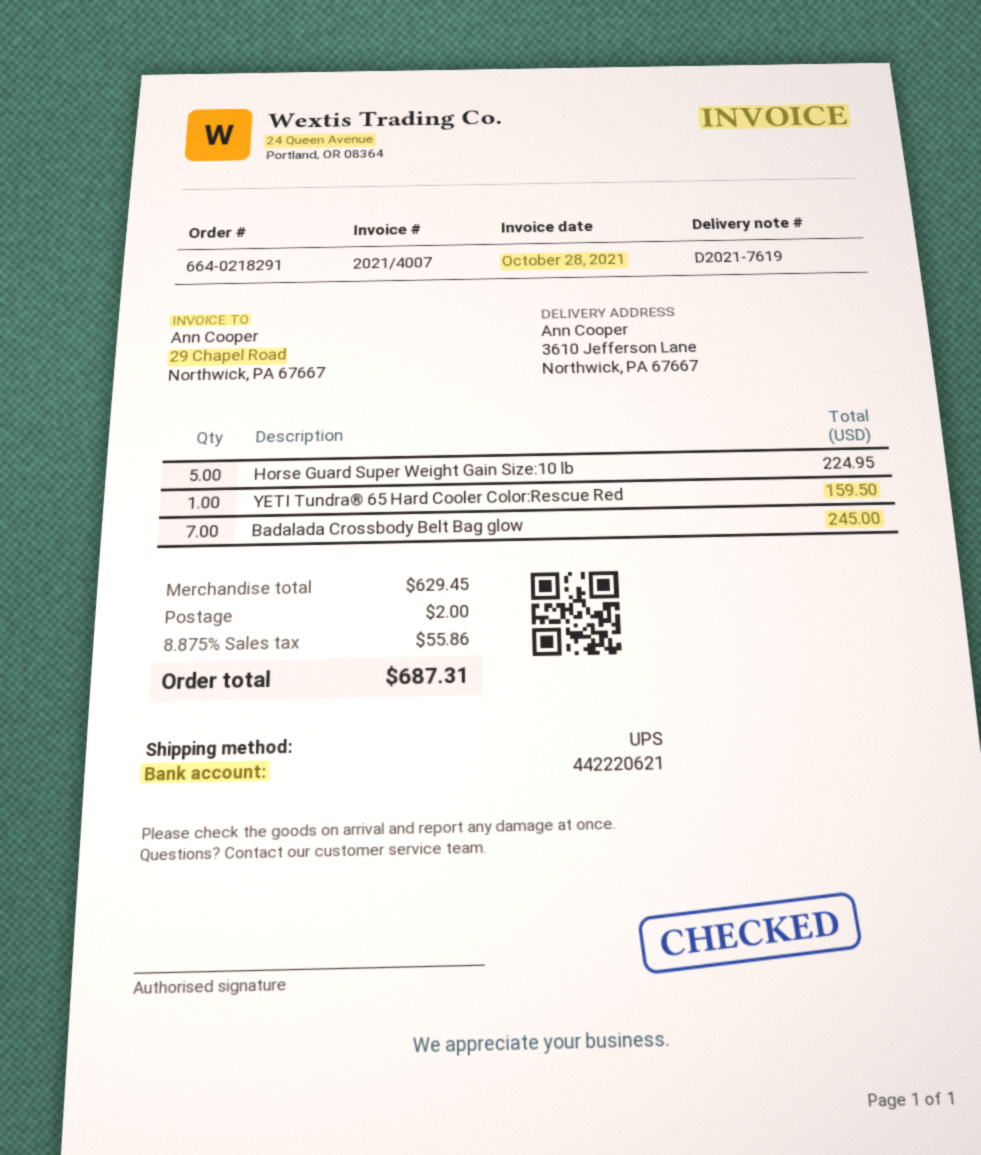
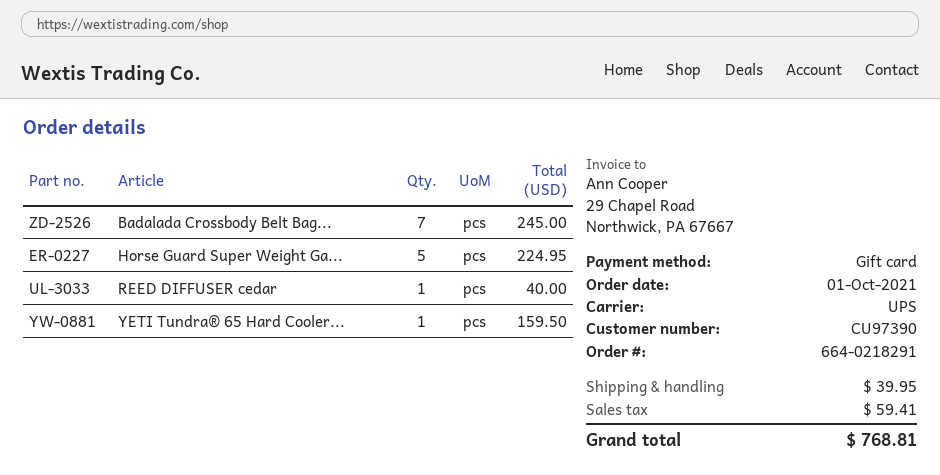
REED DIFFUSER cedar: none -> 1 for 40.00
shipping: 2.00 -> 39.95
tax: 55.86 -> 59.41
total: 687.31 -> 768.81

